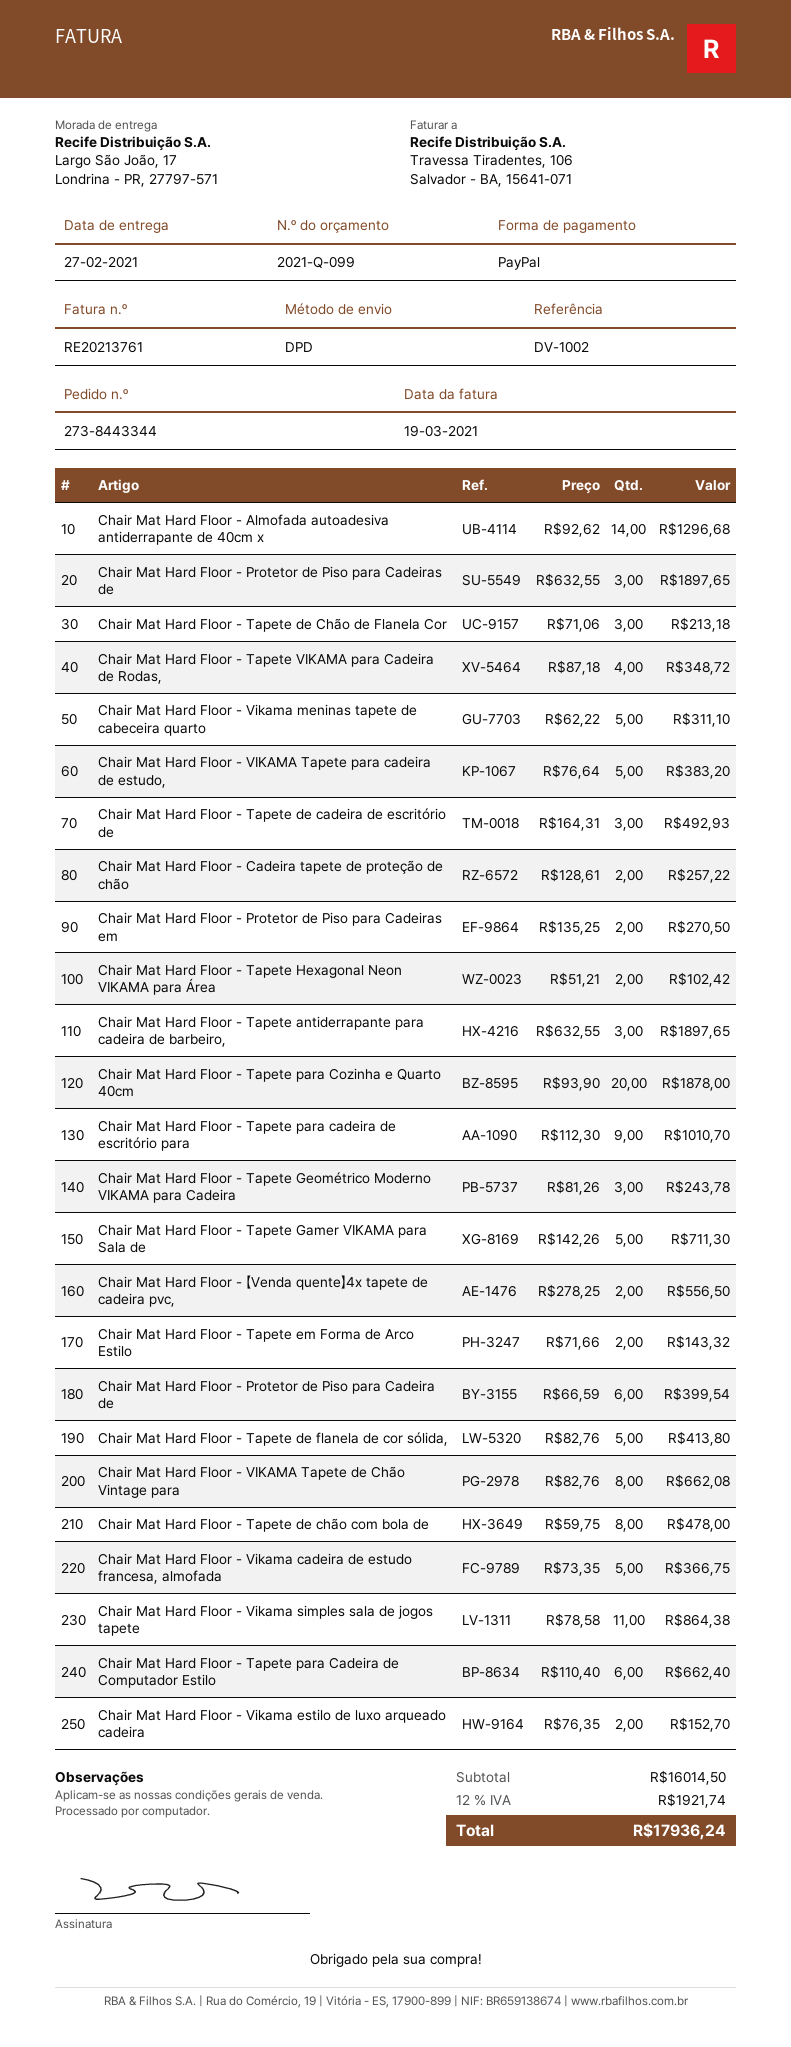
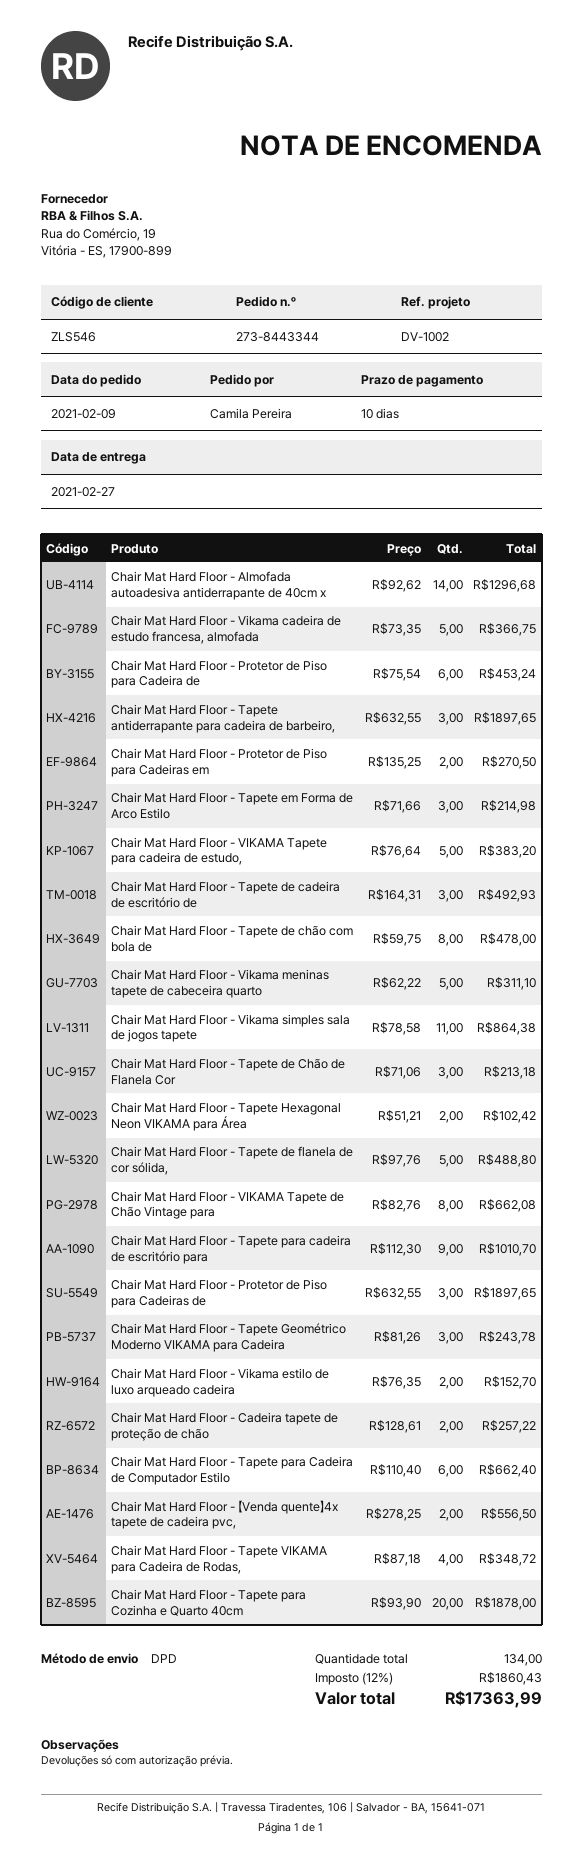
Chair Mat Hard Floor - Tapete Gamer VIKAMA para Sala de: 5 x 142.26 = 711.30 -> none
Chair Mat Hard Floor - Tapete em Forma de Arco Estilo: 2 x 71.66 = 143.32 -> 3 x 71.66 = 214.98
Chair Mat Hard Floor - Protetor de Piso para Cadeira de: 6 x 66.59 = 399.54 -> 6 x 75.54 = 453.24
Chair Mat Hard Floor - Tapete de flanela de cor sólida,: 5 x 82.76 = 413.80 -> 5 x 97.76 = 488.80
tax: 12% = 1921.74 -> 12% = 1860.43
total: 17936.24 -> 17363.99

